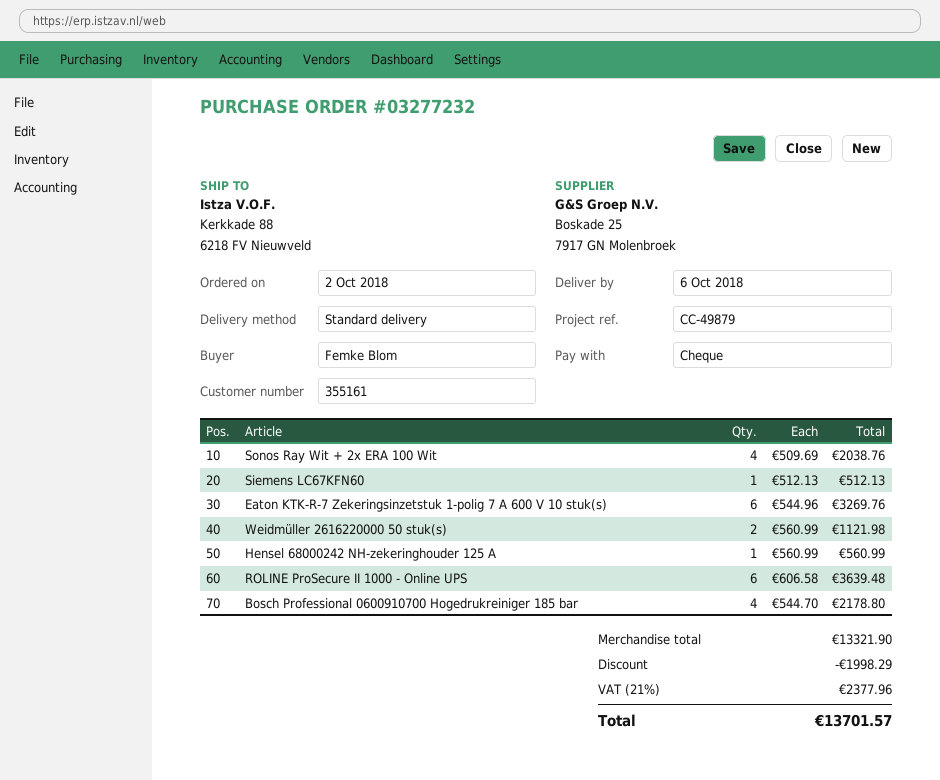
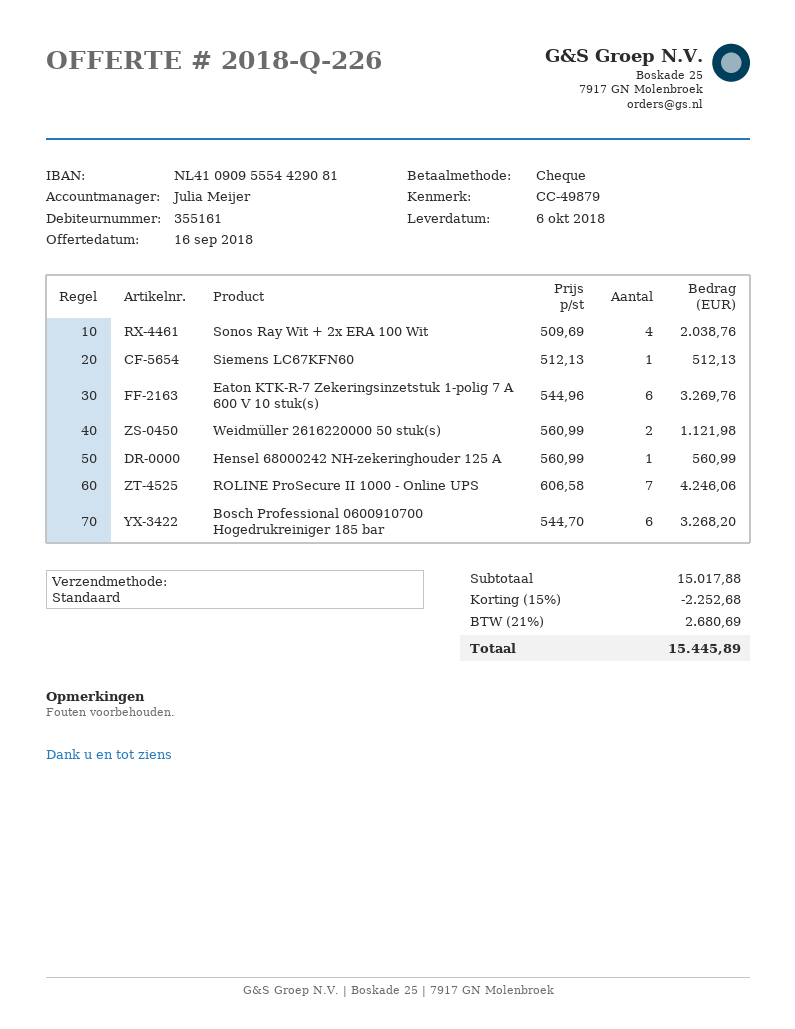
ROLINE ProSecure II 1000 - Online UPS: 6 x 606.58 = 3639.48 -> 7 x 606.58 = 4246.06
Bosch Professional 0600910700 Hogedrukreiniger 185 bar: 4 x 544.70 = 2178.80 -> 6 x 544.70 = 3268.20
subtotal: 13321.90 -> 15017.88
discount: 1998.29 -> 2252.68
tax: 21% = 2377.96 -> 21% = 2680.69
total: 13701.57 -> 15445.89

